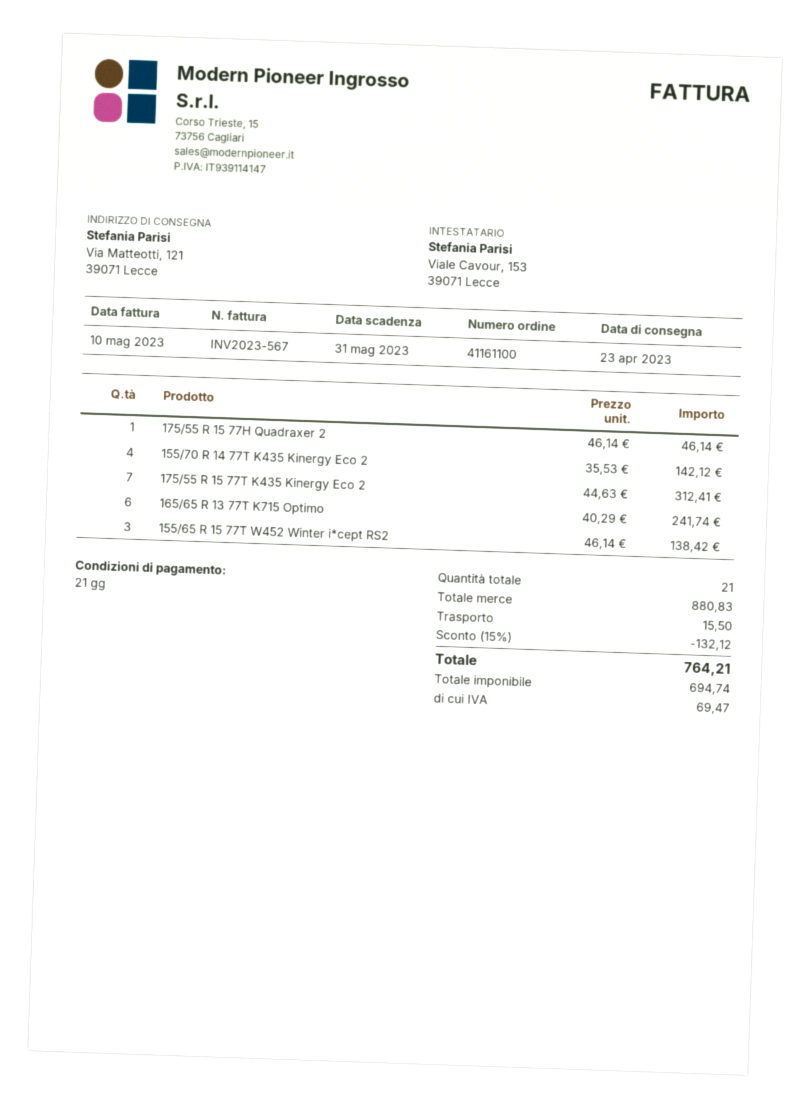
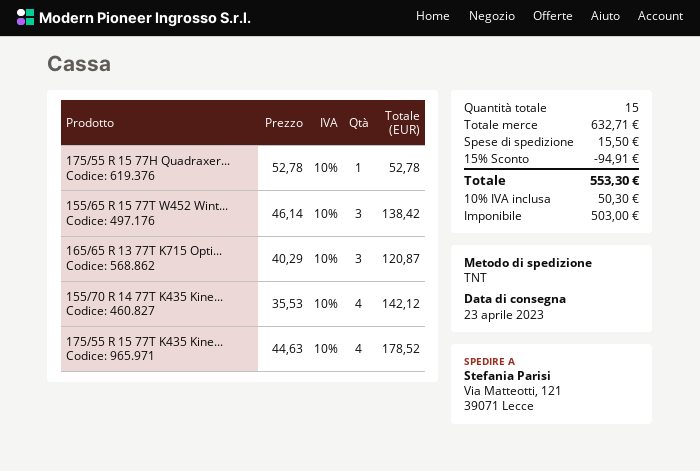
175/55 R 15 77H Quadraxer 2: 1 x 46.14 = 46.14 -> 1 x 52.78 = 52.78
175/55 R 15 77T K435 Kinergy Eco 2: 7 x 44.63 = 312.41 -> 4 x 44.63 = 178.52
165/65 R 13 77T K715 Optimo: 6 x 40.29 = 241.74 -> 3 x 40.29 = 120.87
total quantity: 21 -> 15
subtotal: 880.83 -> 632.71
discount: 15% = 132.12 -> 15% = 94.91
net: 694.74 -> 503.00
tax: 69.47 -> 50.30
total: 764.21 -> 553.30

